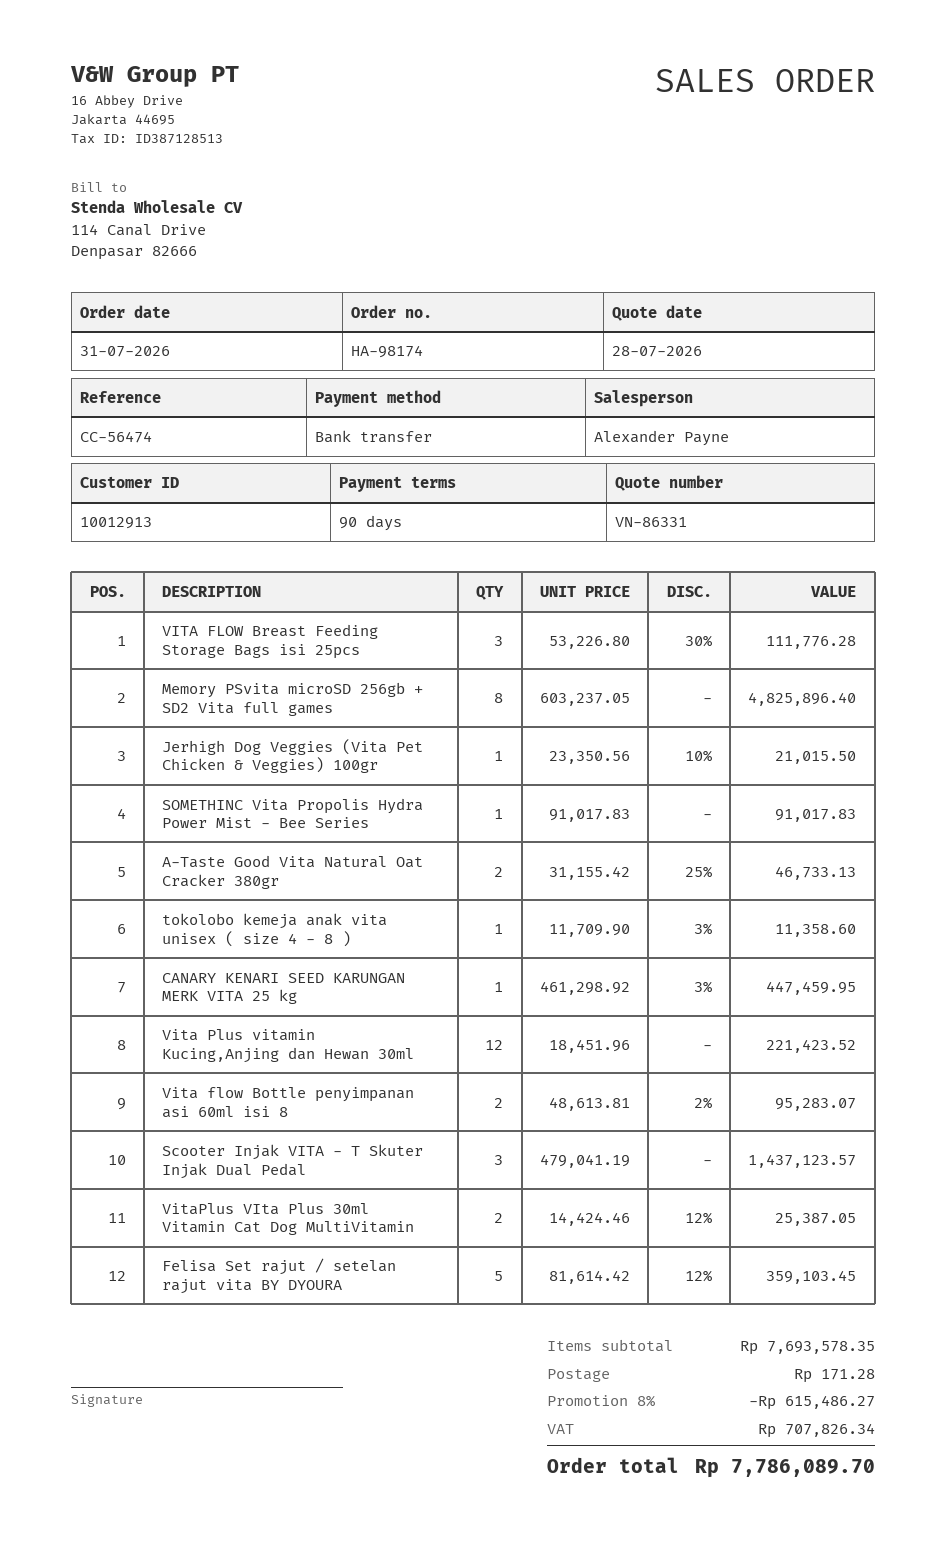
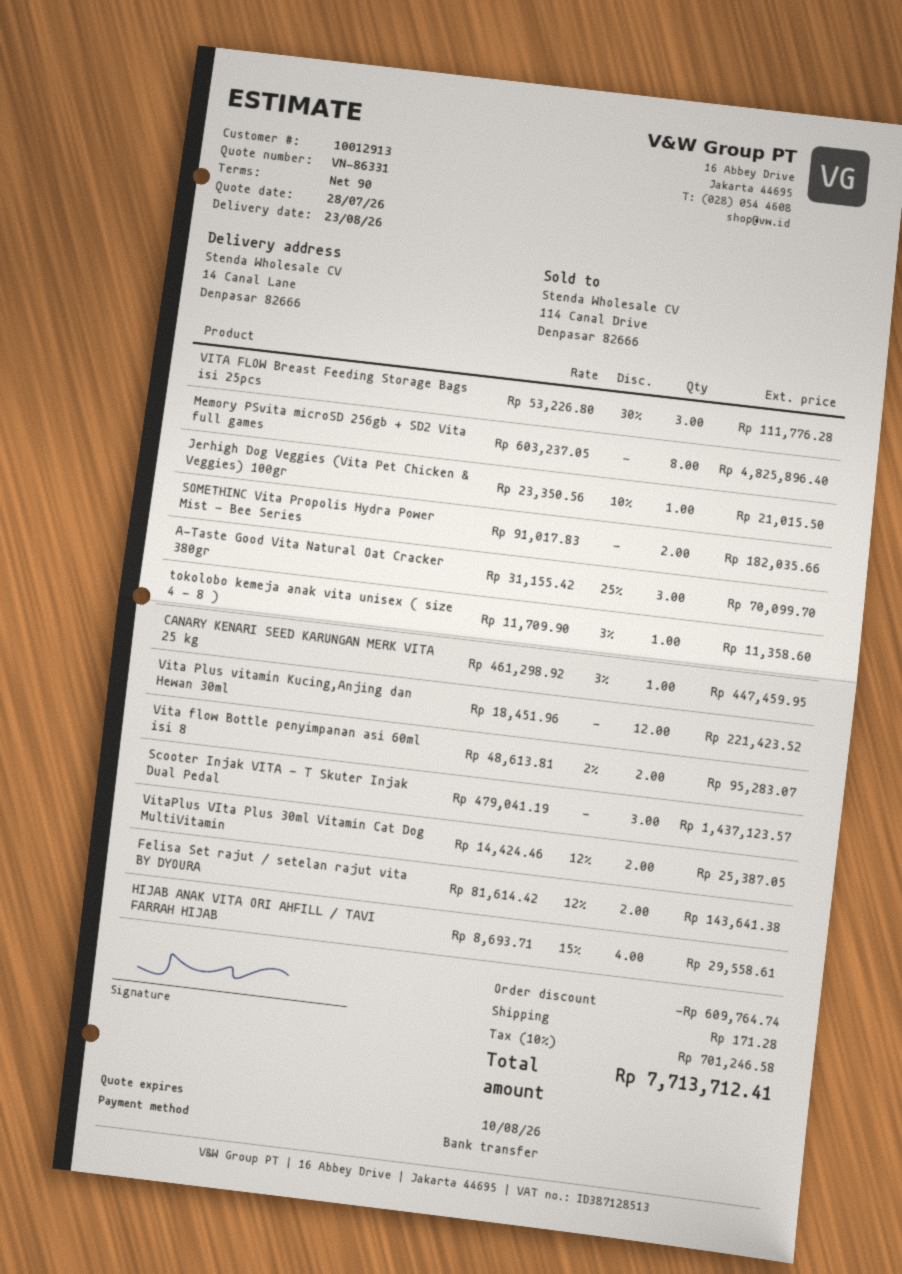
SOMETHINC Vita Propolis Hydra Power Mist - Bee Series: 1 x 91017.83 = 91017.83 -> 2 x 91017.83 = 182035.66
A-Taste Good Vita Natural Oat Cracker 380gr: 2 x 31155.42 - 25% = 46733.13 -> 3 x 31155.42 - 25% = 70099.70
Felisa Set rajut / setelan rajut vita BY DYOURA: 5 x 81614.42 - 12% = 359103.45 -> 2 x 81614.42 - 12% = 143641.38
HIJAB ANAK VITA ORI AHFILL / TAVI FARRAH HIJAB: none -> 4 x 8693.71 - 15% = 29558.61
discount: 615486.27 -> 609764.74
tax: 707826.34 -> 701246.58
total: 7786089.70 -> 7713712.41

